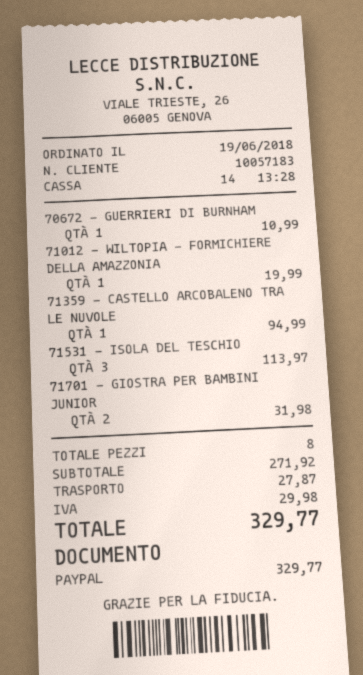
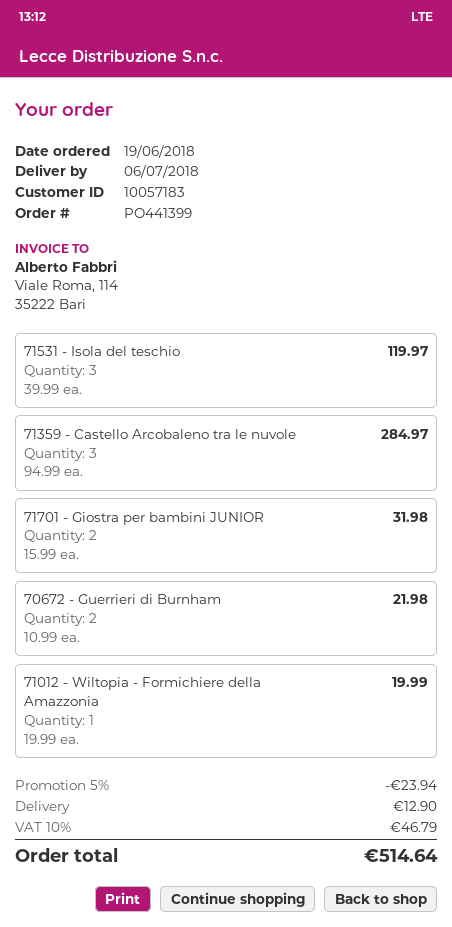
70672 - GUERRIERI DI BURNHAM: 1 for 10.99 -> 2 for 21.98
71359 - CASTELLO ARCOBALENO TRA LE NUVOLE: 1 for 94.99 -> 3 for 284.97
71531 - ISOLA DEL TESCHIO: 3 for 113.97 -> 3 for 119.97
discount: none -> 5% = 23.94
shipping: 27.87 -> 12.90
tax: 29.98 -> 46.79
total: 329.77 -> 514.64

